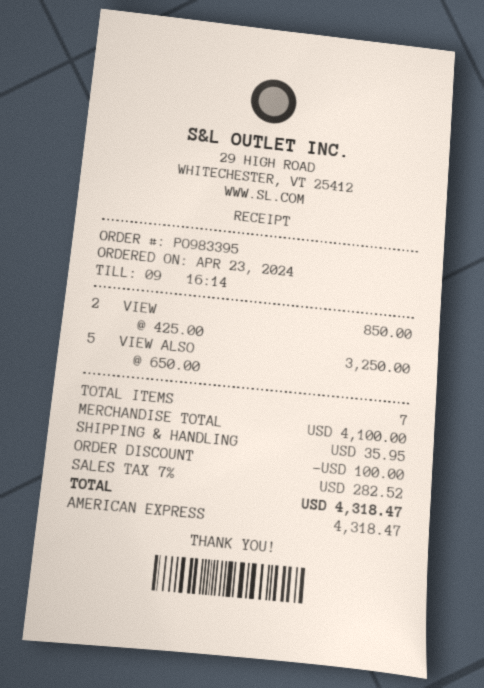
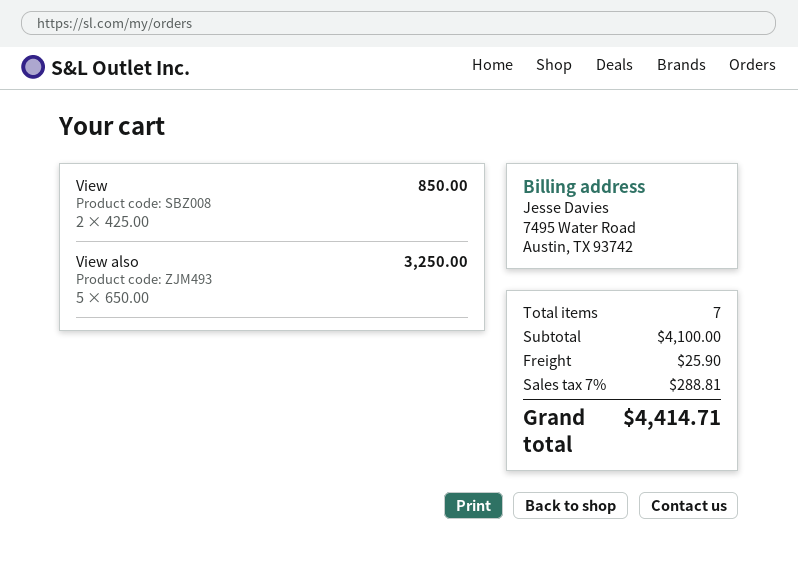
discount: 100.00 -> none
shipping: 35.95 -> 25.90
tax: 7% = 282.52 -> 7% = 288.81
total: 4318.47 -> 4414.71

